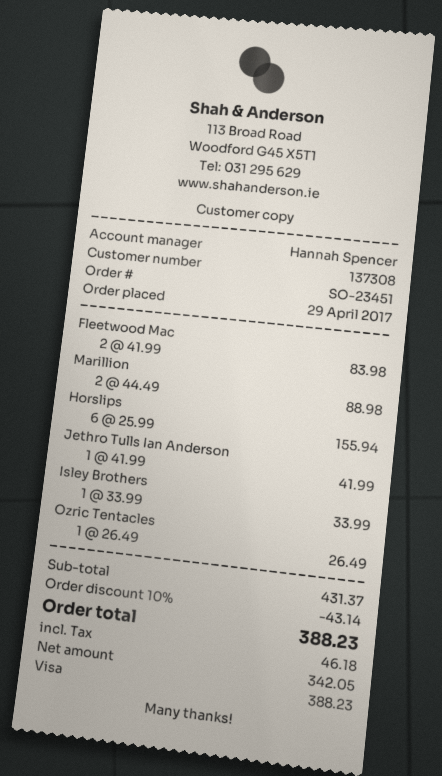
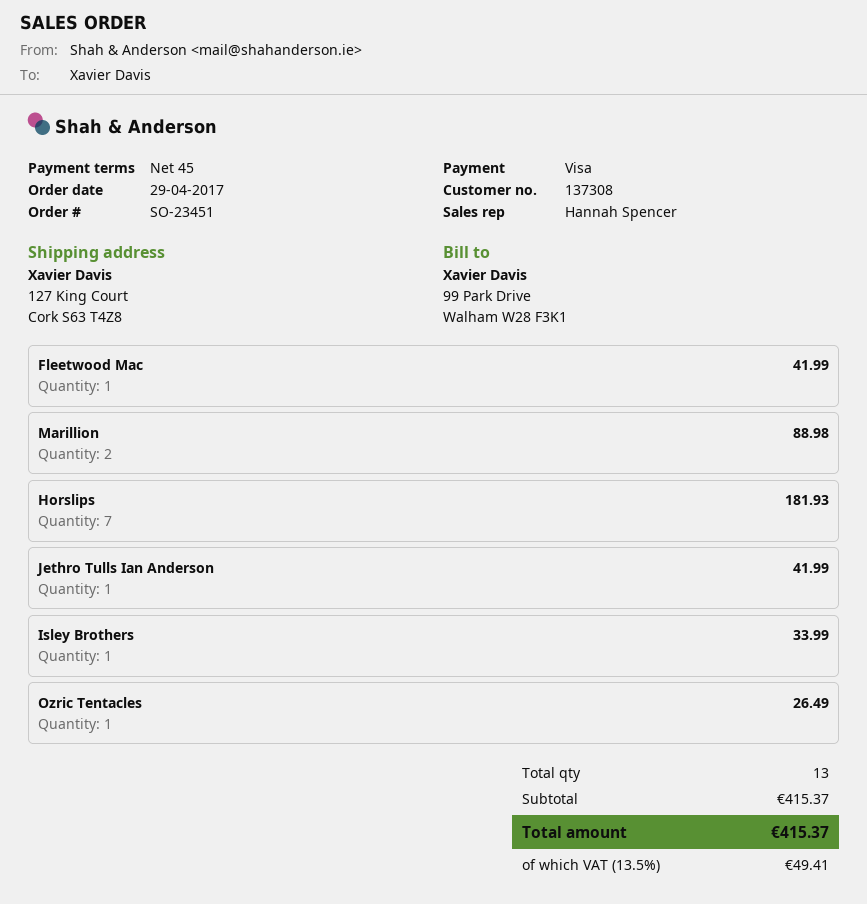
Fleetwood Mac: 2 for 83.98 -> 1 for 41.99
Horslips: 6 for 155.94 -> 7 for 181.93
subtotal: 431.37 -> 415.37
discount: 10% = 43.14 -> none
tax: 46.18 -> 49.41
total: 388.23 -> 415.37

